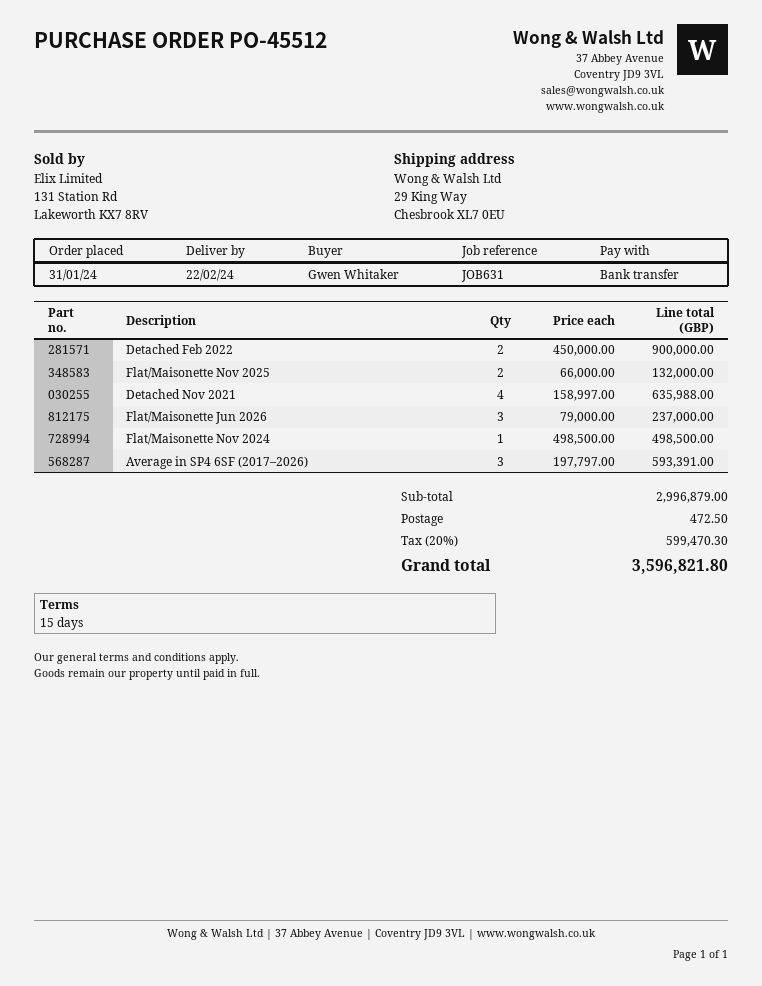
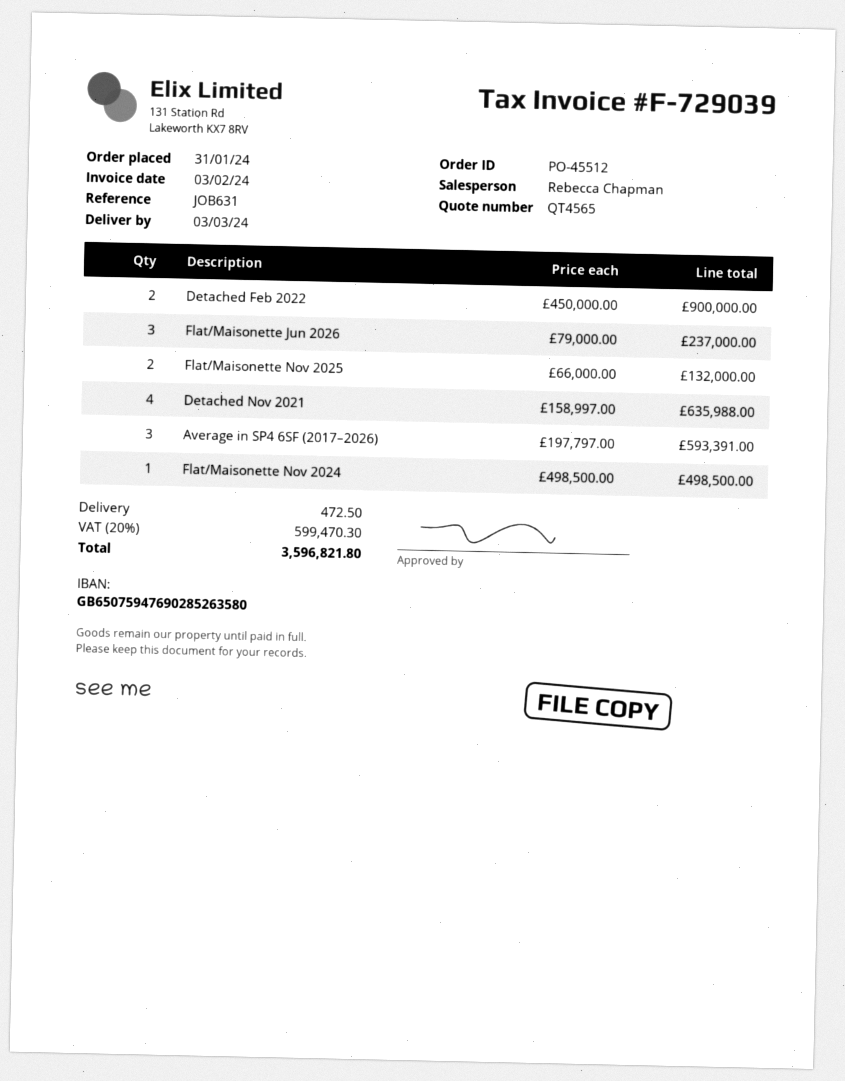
delivery date: 2024-02-22 -> 2024-03-03

